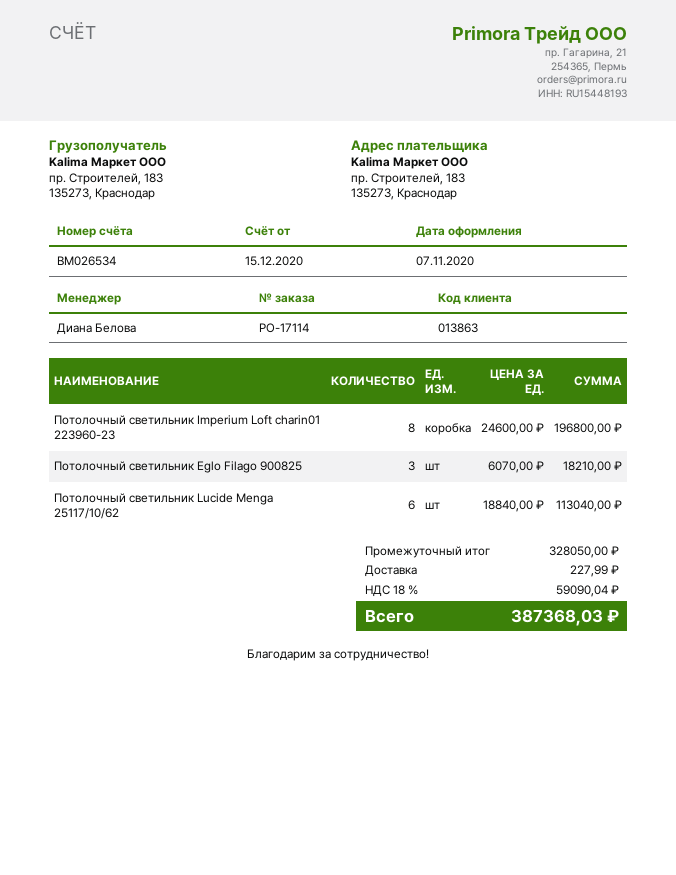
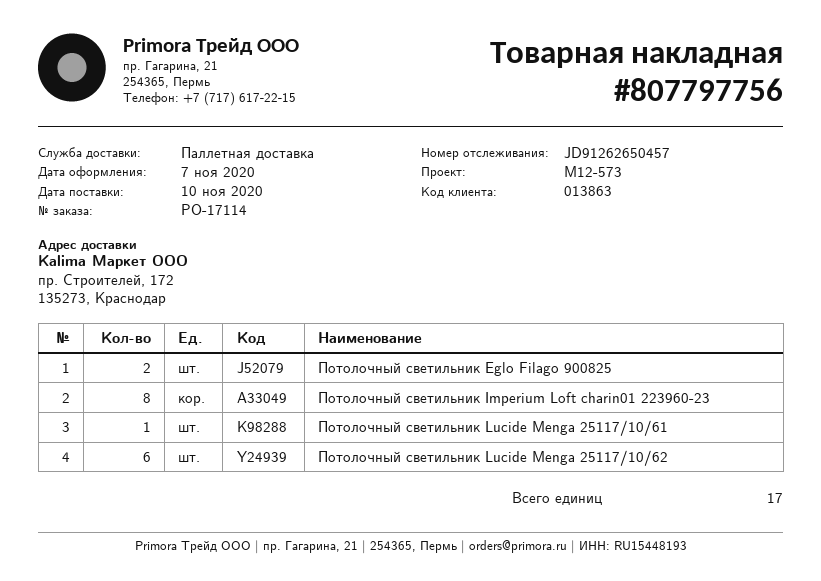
ship to: пр. Строителей, 183, 135273, Краснодар -> пр. Строителей, 172, 135273, Краснодар
Потолочный светильник Eglo Filago 900825: 3 -> 2
Потолочный светильник Lucide Menga 25117/10/61: none -> 1

